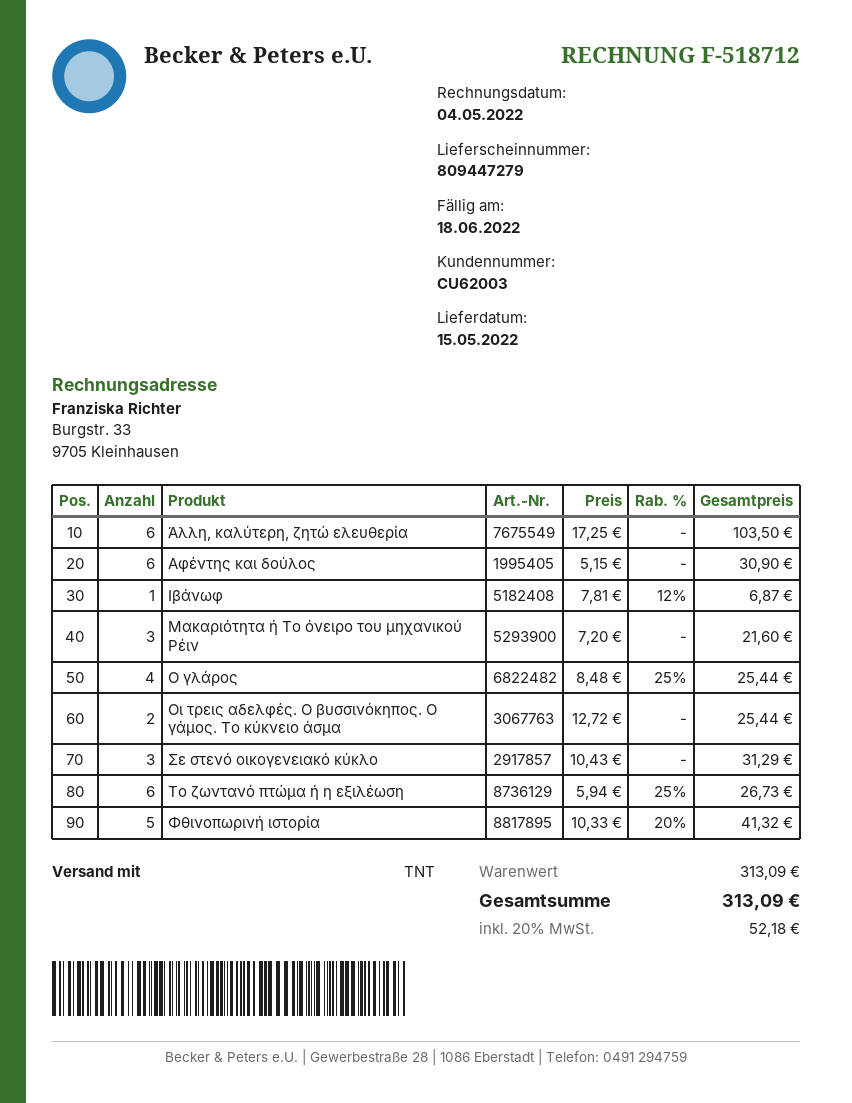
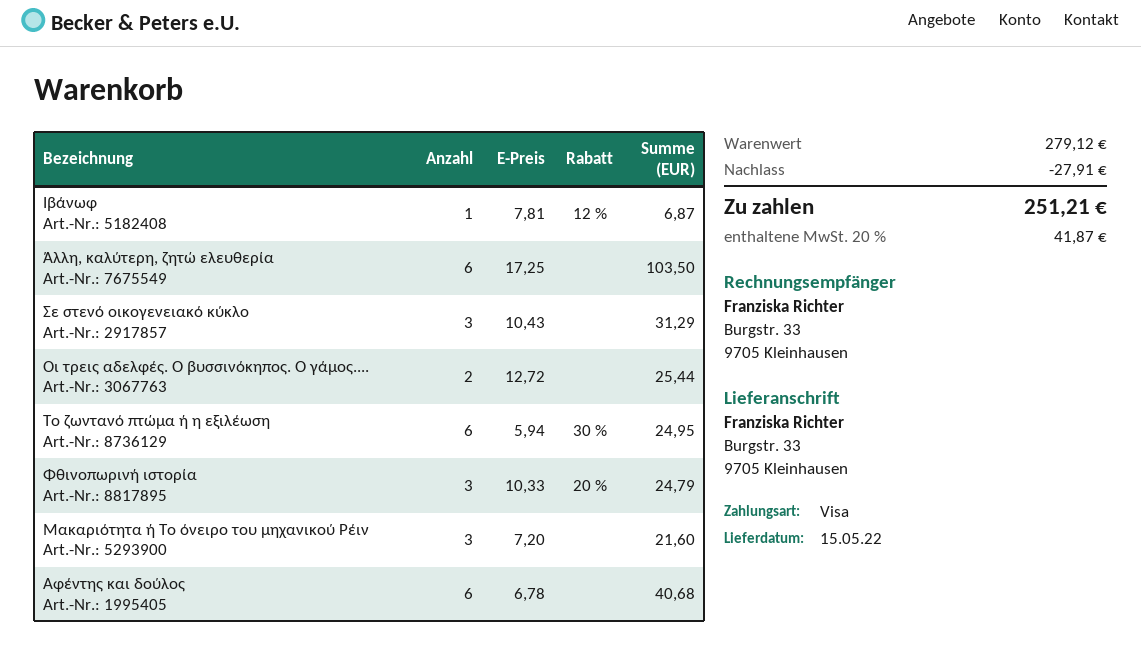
Αφέντης και δούλος: 6 x 5.15 = 30.90 -> 6 x 6.78 = 40.68
Ο γλάρος: 4 x 8.48 - 25% = 25.44 -> none
Το ζωντανό πτώμα ή η εξιλέωση: 6 x 5.94 - 25% = 26.73 -> 6 x 5.94 - 30% = 24.95
Φθινοπωρινή ιστορία: 5 x 10.33 - 20% = 41.32 -> 3 x 10.33 - 20% = 24.79
subtotal: 313.09 -> 279.12
discount: none -> 27.91
tax: 20% = 52.18 -> 20% = 41.87
total: 313.09 -> 251.21

